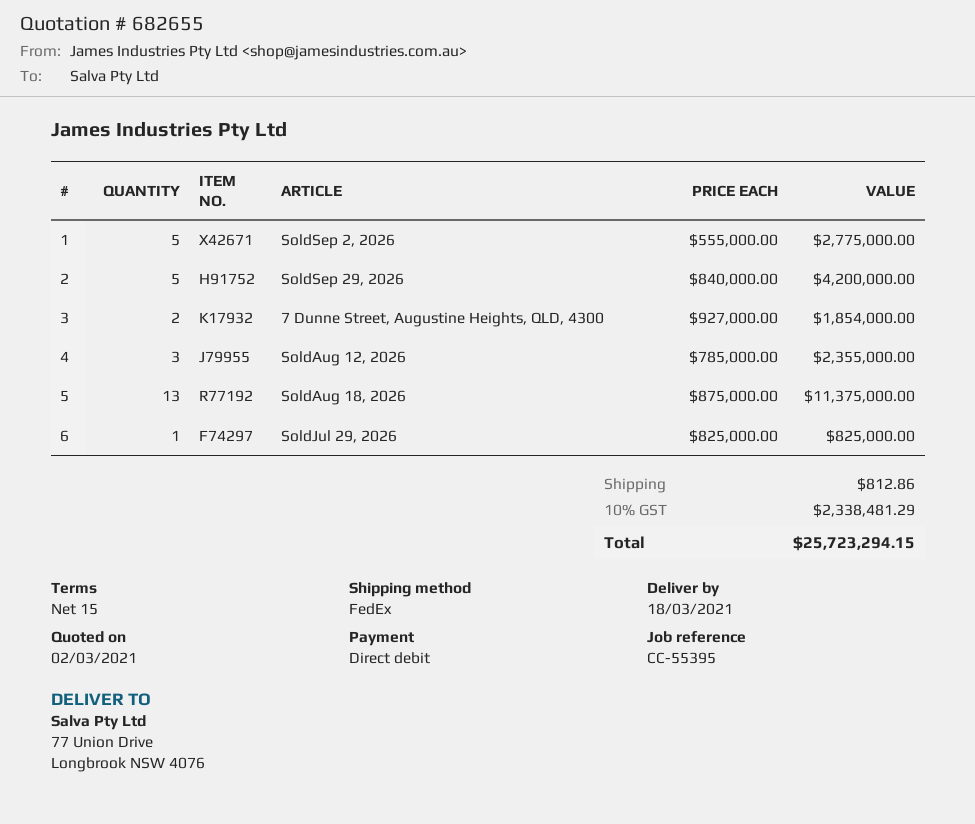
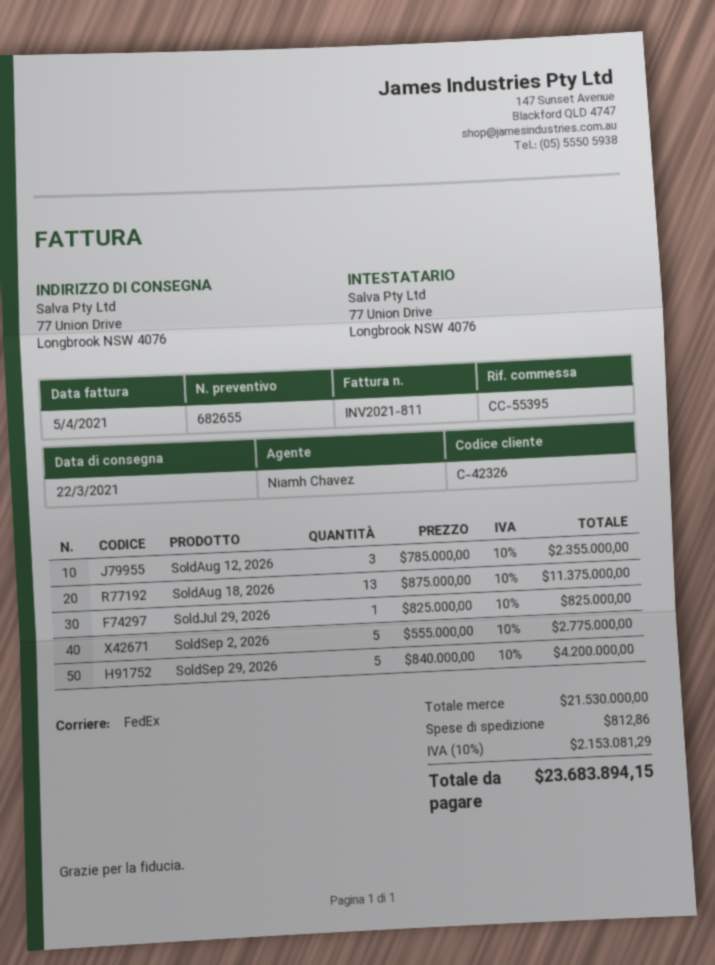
delivery date: 2021-03-18 -> 2021-03-22
7 Dunne Street, Augustine Heights, QLD, 4300: 2 x 927000.00 = 1854000.00 -> none
tax: 10% = 2338481.29 -> 10% = 2153081.29
total: 25723294.15 -> 23683894.15

